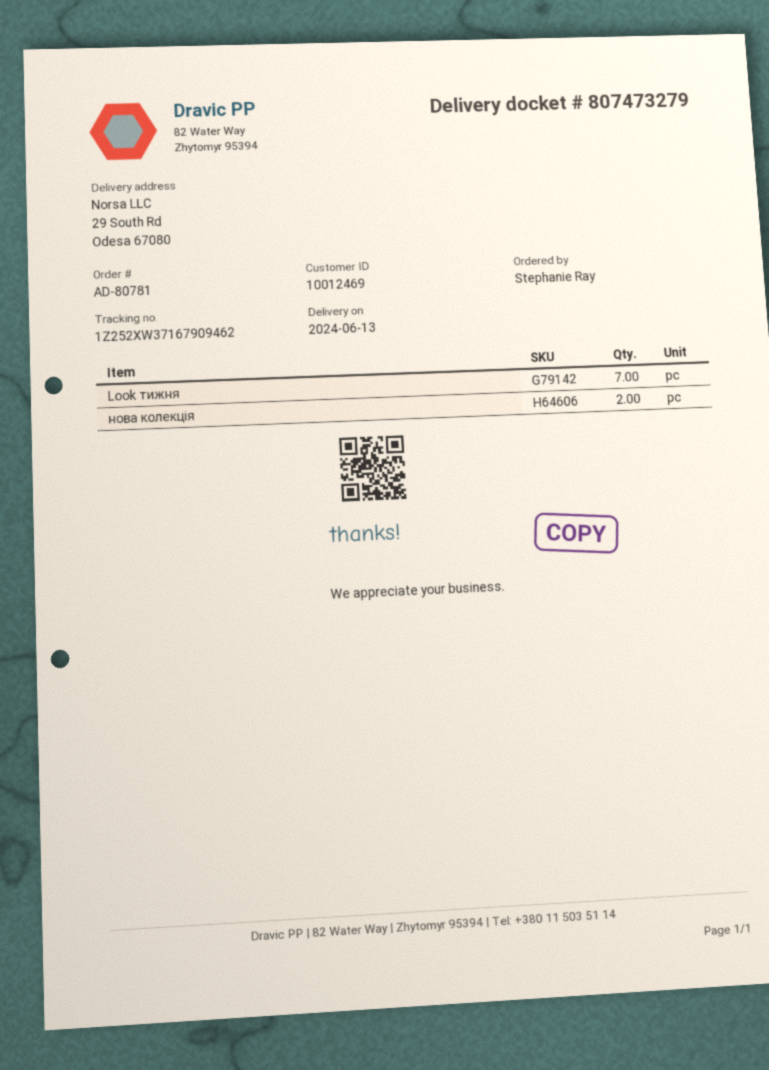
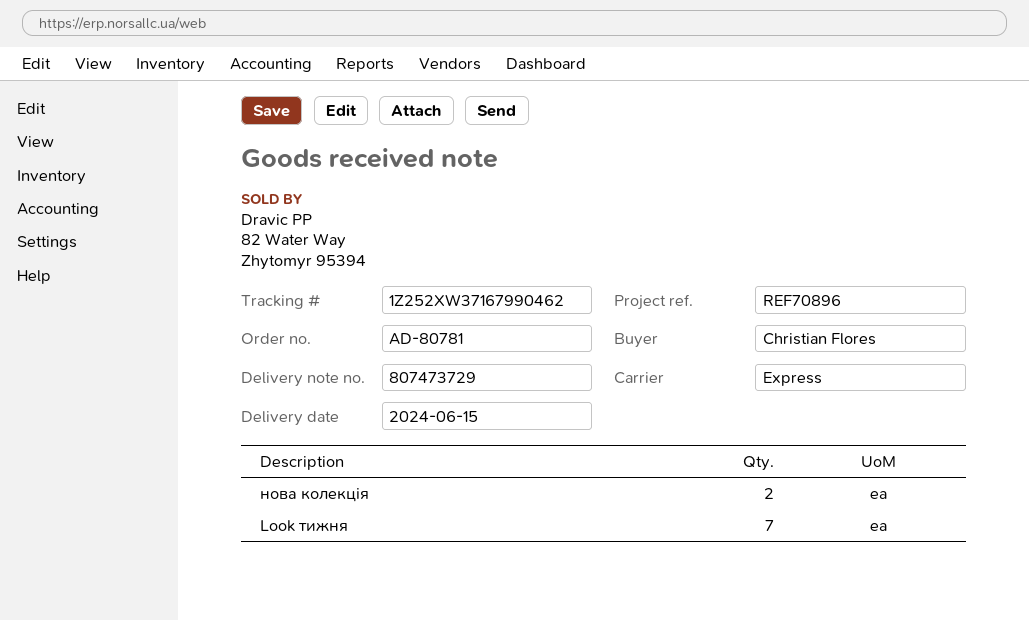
delivery note number: 807473279 -> 807473729
delivery date: 2024-06-13 -> 2024-06-15
ordered by: Stephanie Ray -> Christian Flores
tracking number: 1Z252XW37167909462 -> 1Z252XW37167990462

